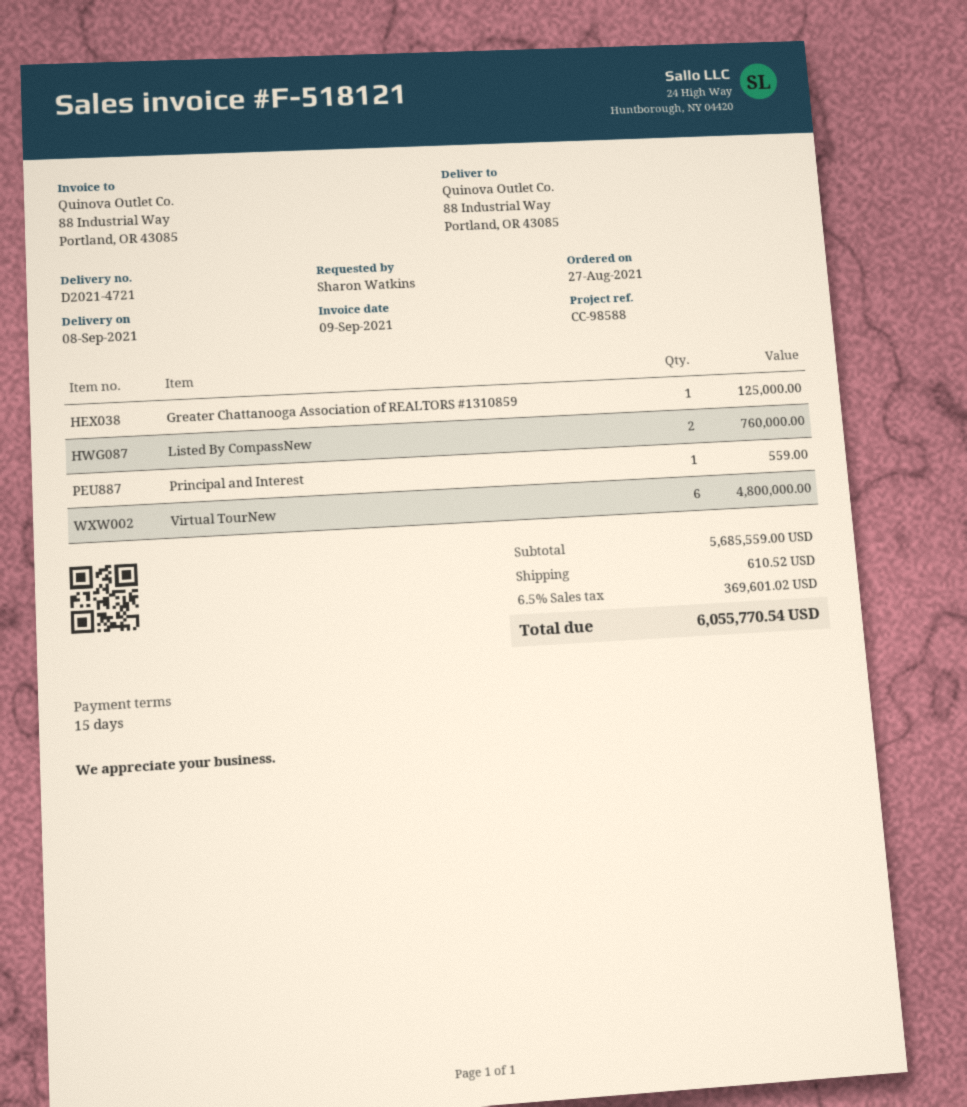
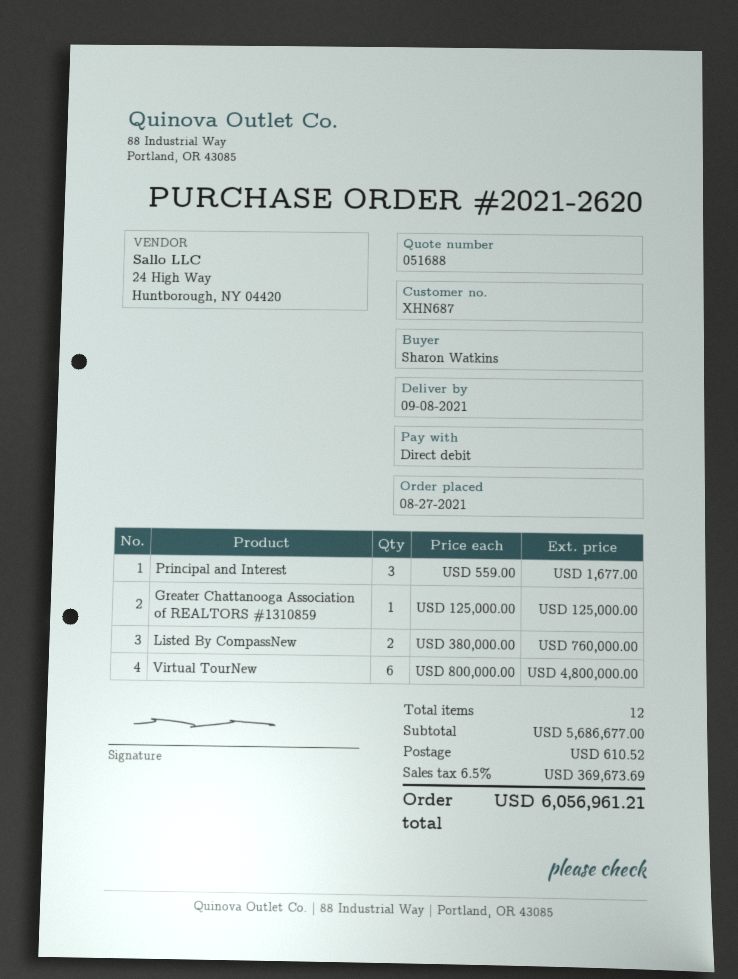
Principal and Interest: 1 for 559.00 -> 3 for 1677.00
subtotal: 5685559.00 -> 5686677.00
tax: 6.5% = 369601.02 -> 6.5% = 369673.69
total: 6055770.54 -> 6056961.21

